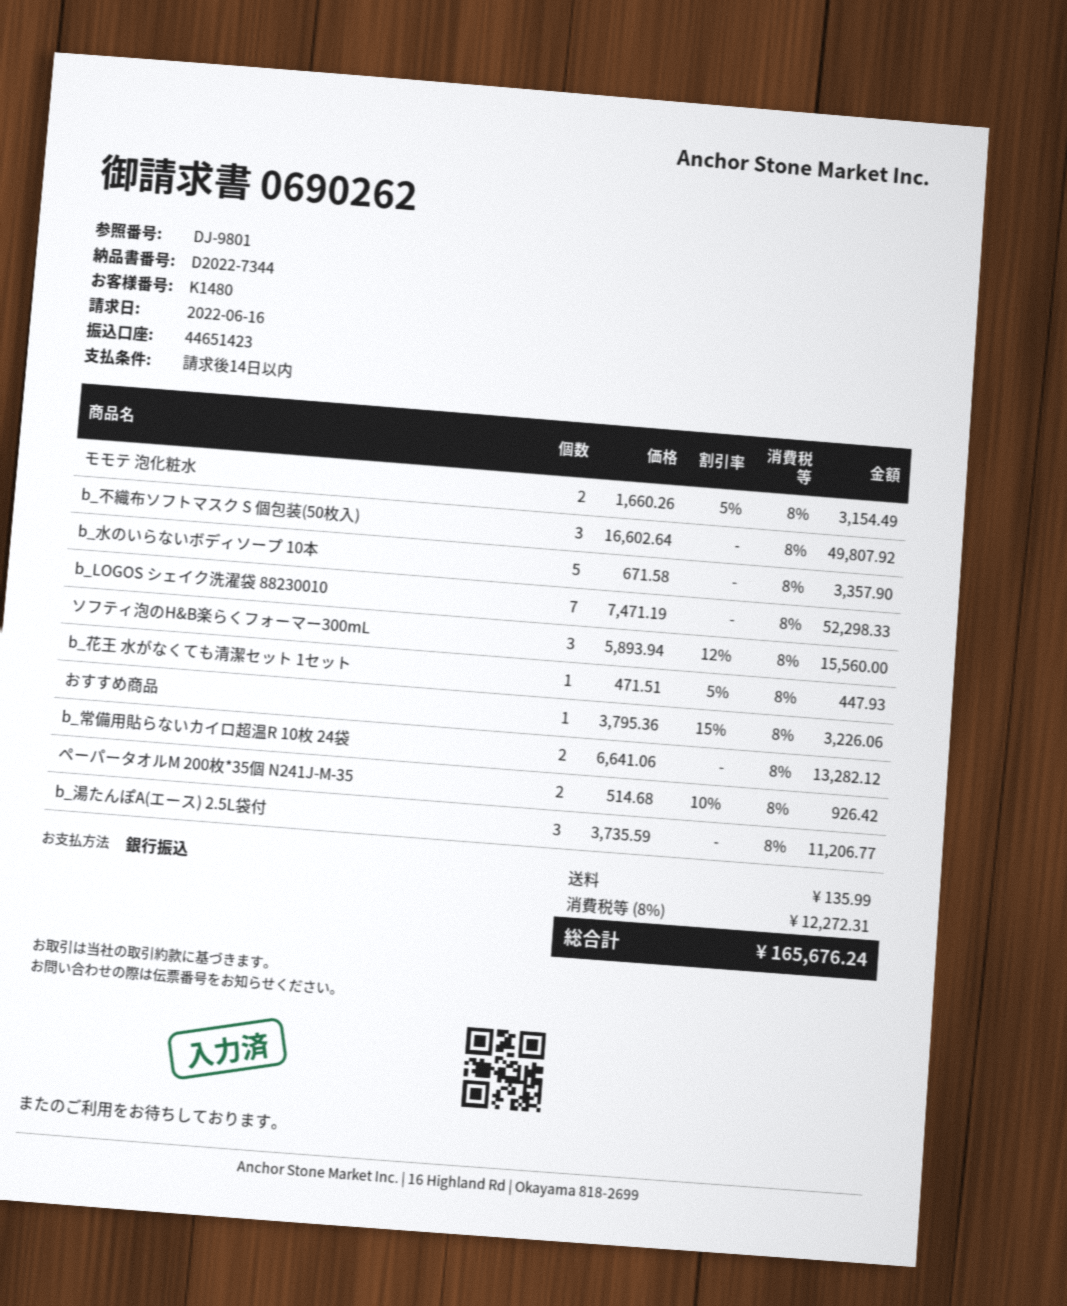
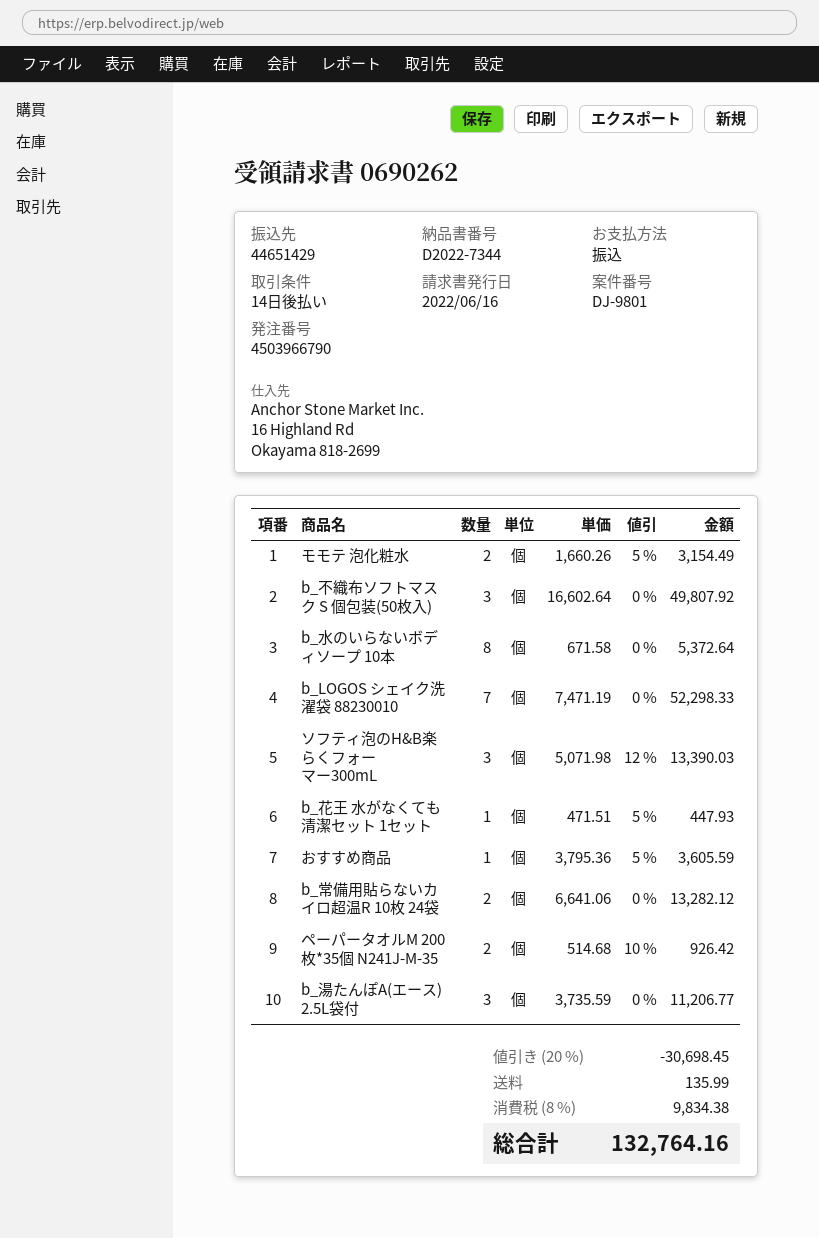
bank account: 44651423 -> 44651429
b_水のいらないボディソープ 10本: 5 x 671.58 = 3357.90 -> 8 x 671.58 = 5372.64
ソフティ泡のH&B楽らくフォーマー300mL: 3 x 5893.94 - 12% = 15560.00 -> 3 x 5071.98 - 12% = 13390.03
おすすめ商品: 1 x 3795.36 - 15% = 3226.06 -> 1 x 3795.36 - 5% = 3605.59
discount: none -> 20% = 30698.45
tax: 8% = 12272.31 -> 8% = 9834.38
total: 165676.24 -> 132764.16

